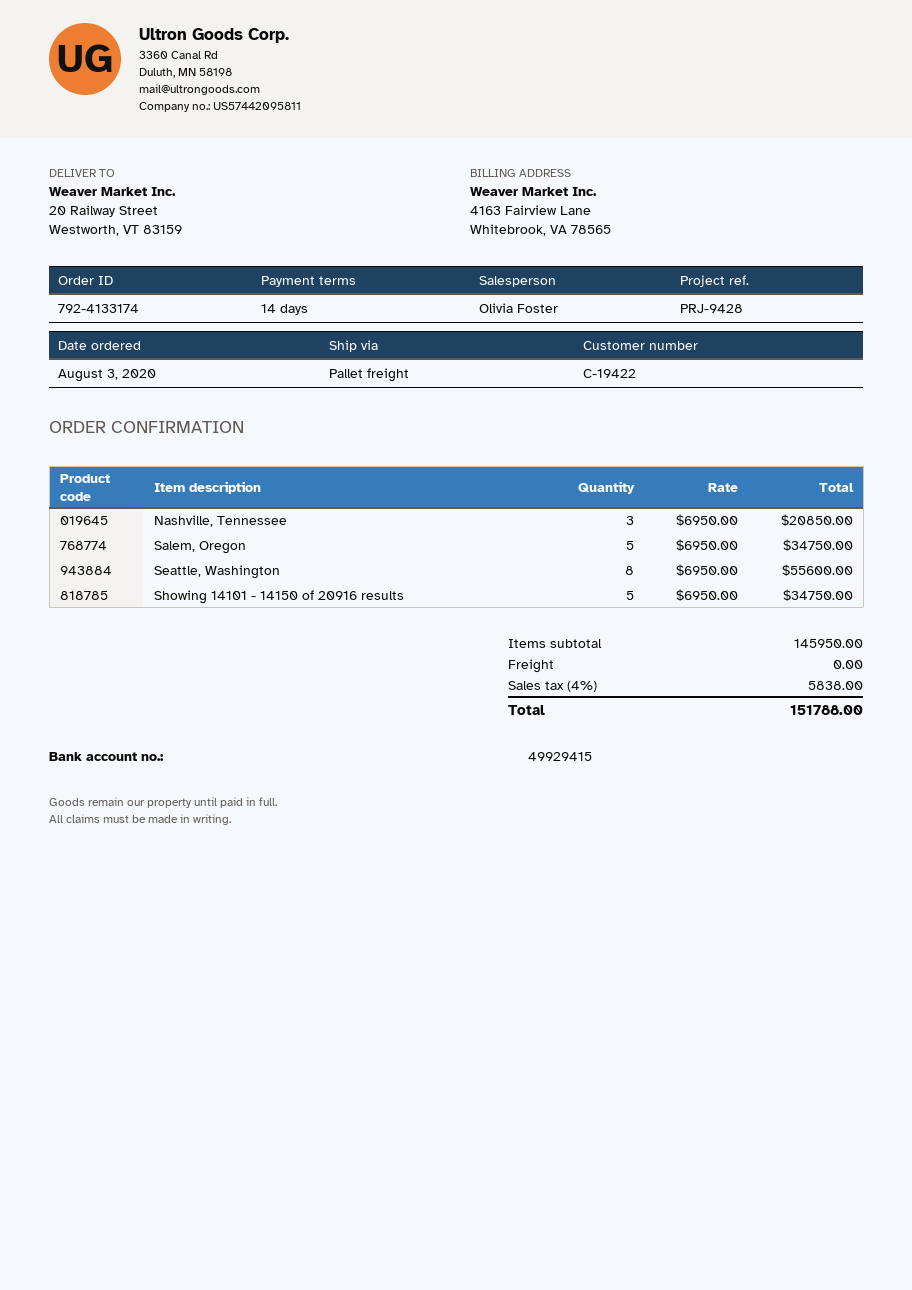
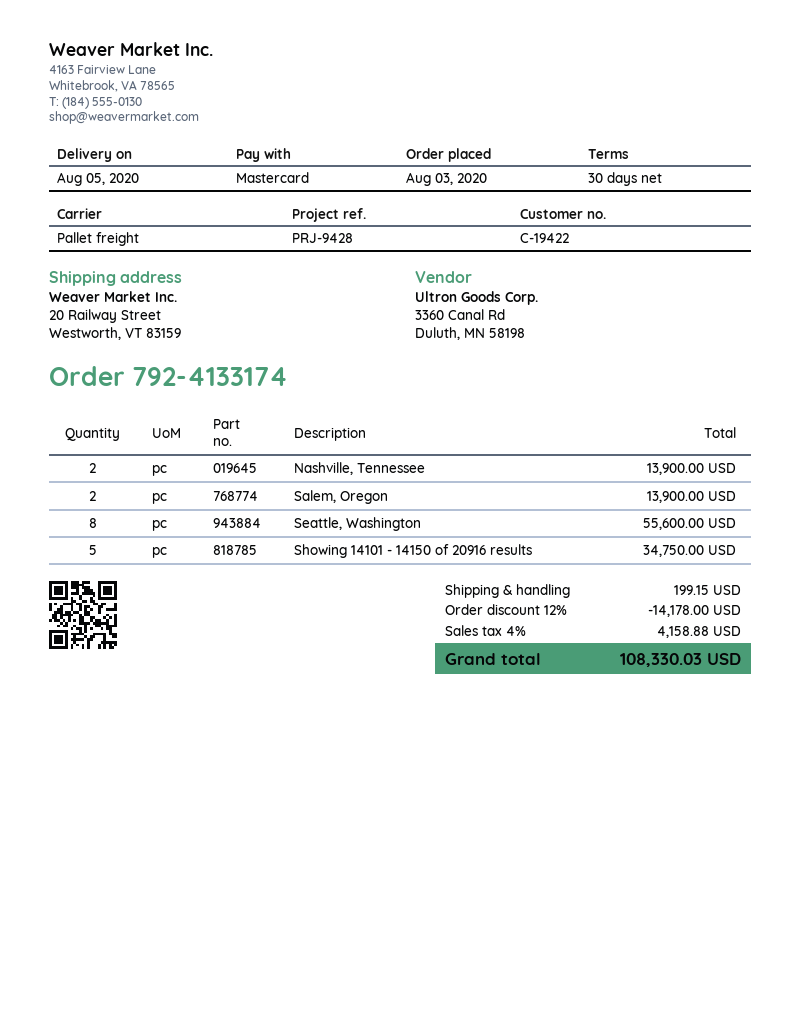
payment terms: 14 days -> 30 days
Nashville, Tennessee: 3 for 20850.00 -> 2 for 13900.00
Salem, Oregon: 5 for 34750.00 -> 2 for 13900.00
discount: none -> 12% = 14178.00
shipping: 0.00 -> 199.15
tax: 4% = 5838.00 -> 4% = 4158.88
total: 151788.00 -> 108330.03

